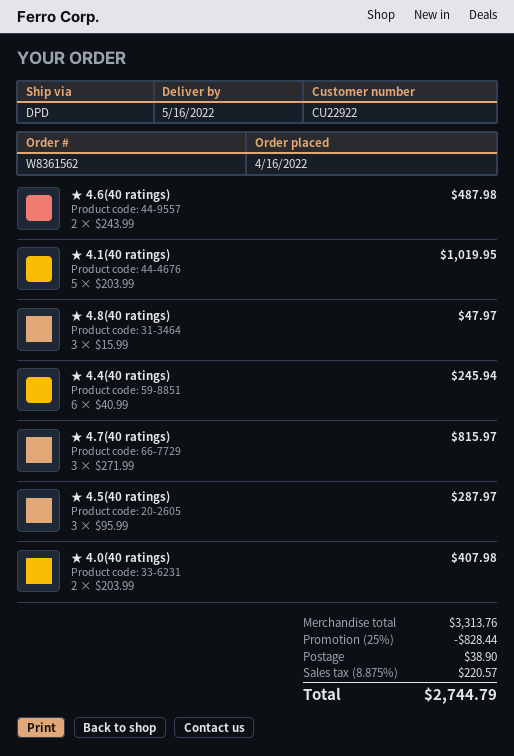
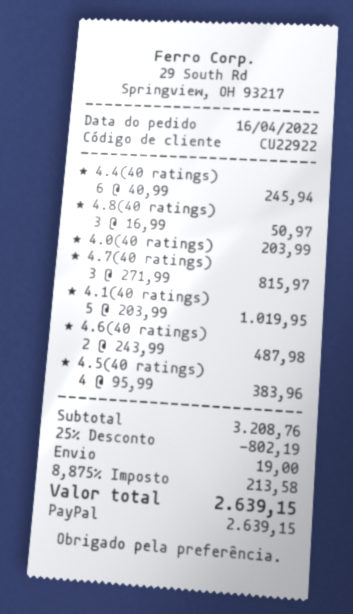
★ 4.8(40 ratings): 3 x 15.99 = 47.97 -> 3 x 16.99 = 50.97
★ 4.5(40 ratings): 3 x 95.99 = 287.97 -> 4 x 95.99 = 383.96
★ 4.0(40 ratings): 2 x 203.99 = 407.98 -> 1 x 203.99 = 203.99
subtotal: 3313.76 -> 3208.76
discount: 25% = 828.44 -> 25% = 802.19
shipping: 38.90 -> 19.00
tax: 8.875% = 220.57 -> 8.875% = 213.58
total: 2744.79 -> 2639.15

